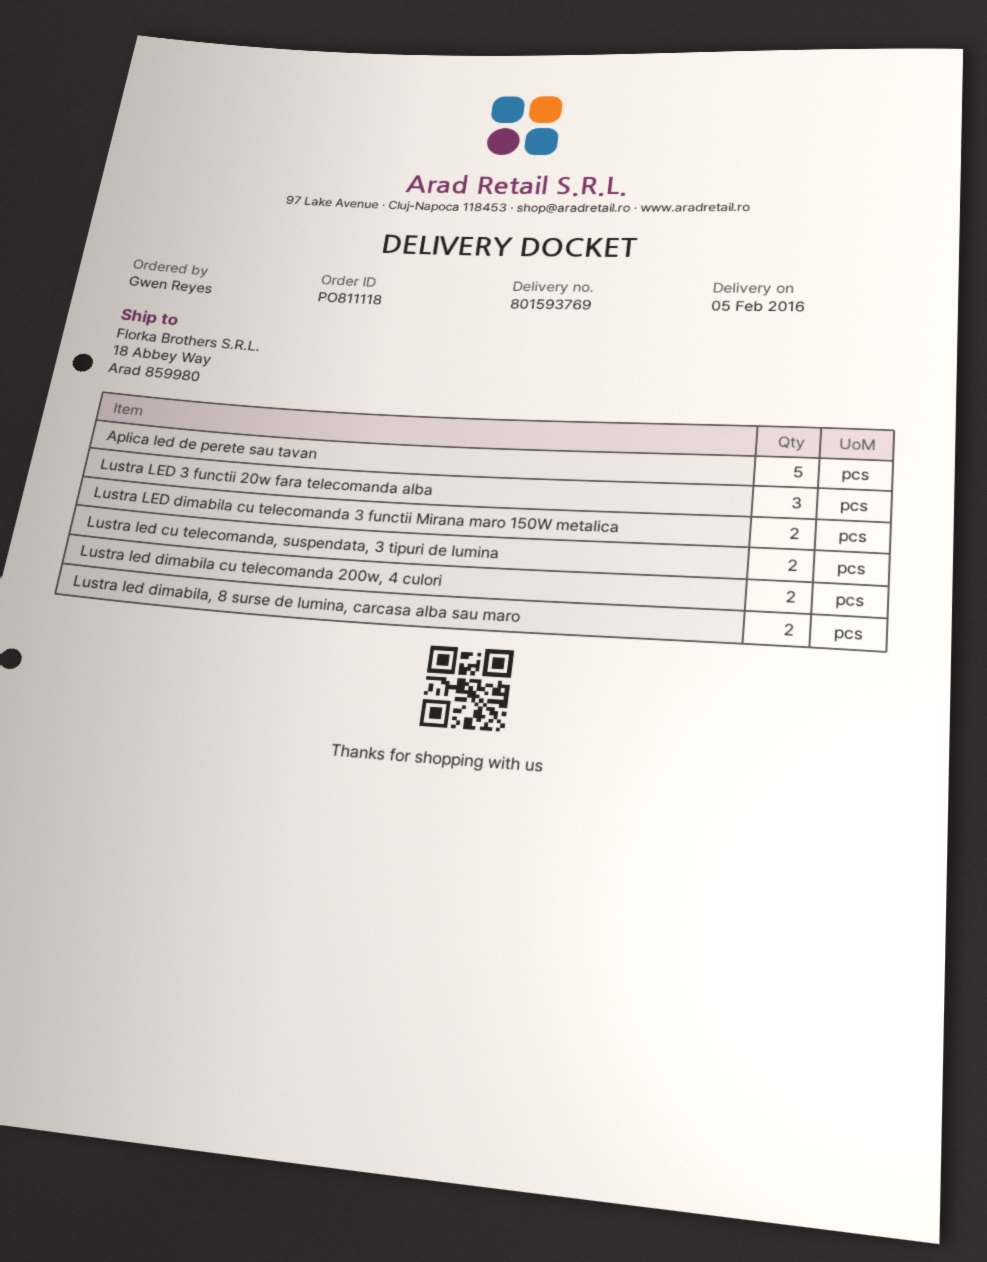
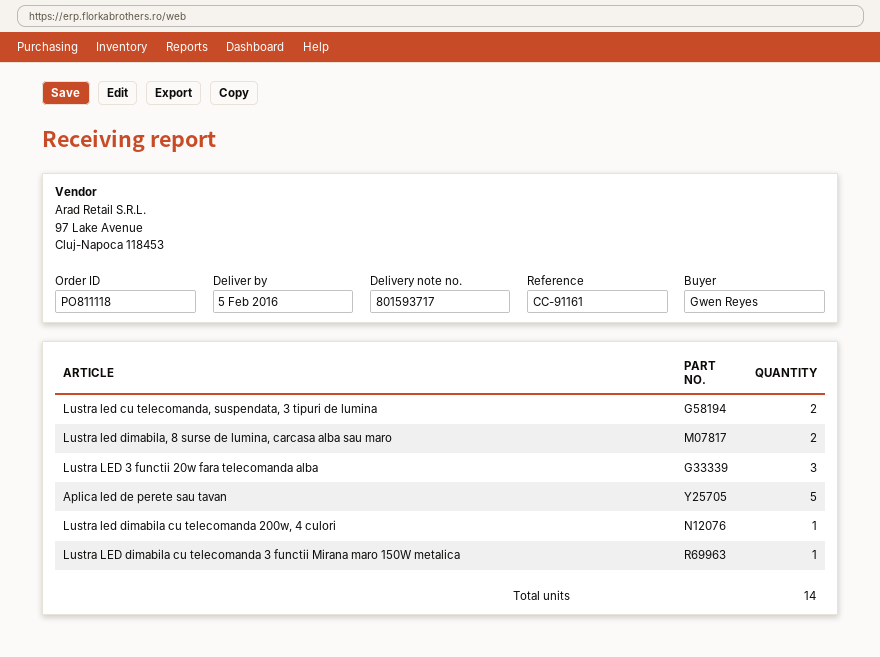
delivery note number: 801593769 -> 801593717
Lustra LED dimabila cu telecomanda 3 functii Mirana maro 150W metalica: 2 -> 1
Lustra led dimabila cu telecomanda 200w, 4 culori: 2 -> 1

